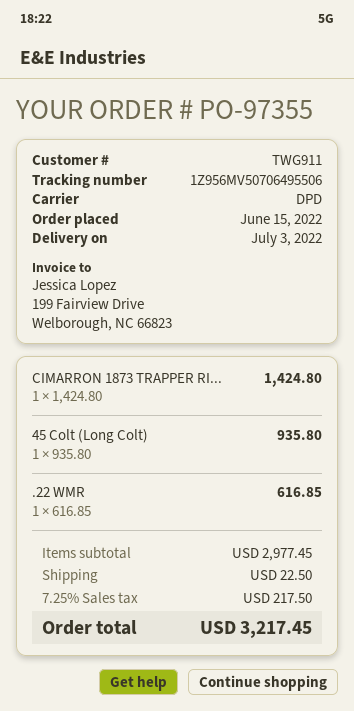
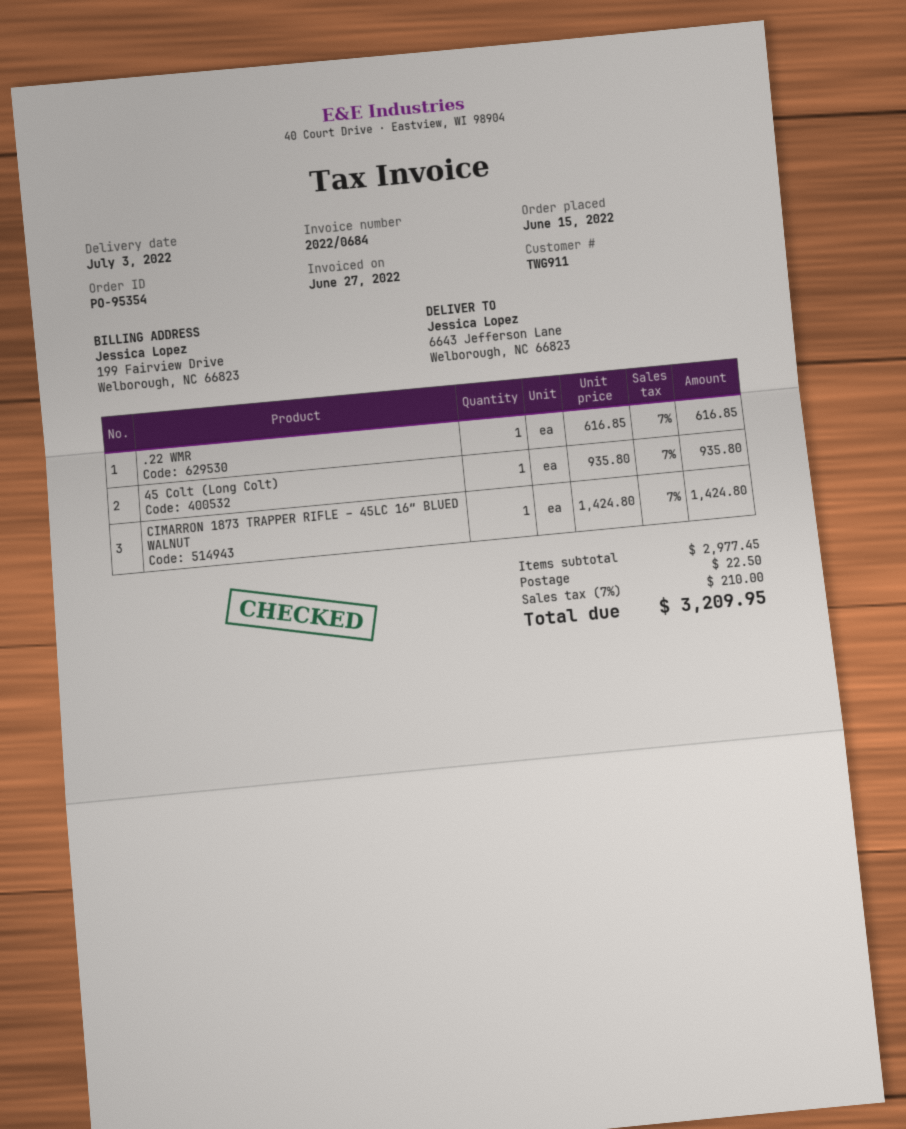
order number: PO-97355 -> PO-95354
tax: 7.25% = 217.50 -> 7% = 210.00
total: 3217.45 -> 3209.95

